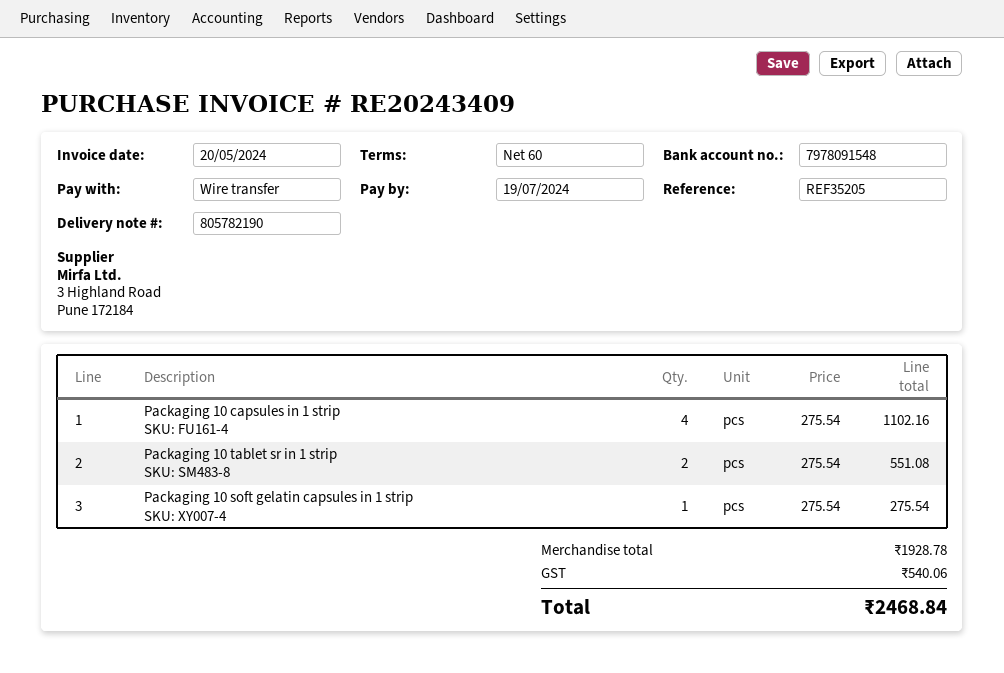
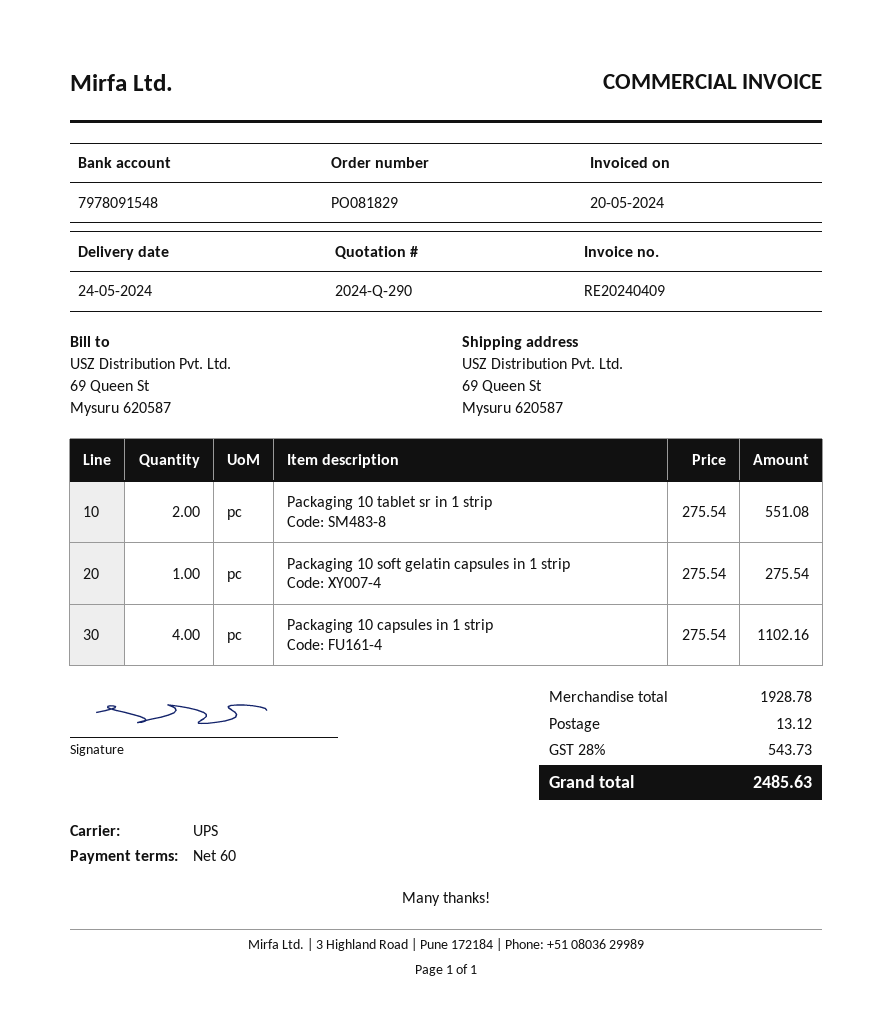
invoice number: RE20243409 -> RE20240409
shipping: none -> 13.12
tax: 540.06 -> 543.73
total: 2468.84 -> 2485.63

